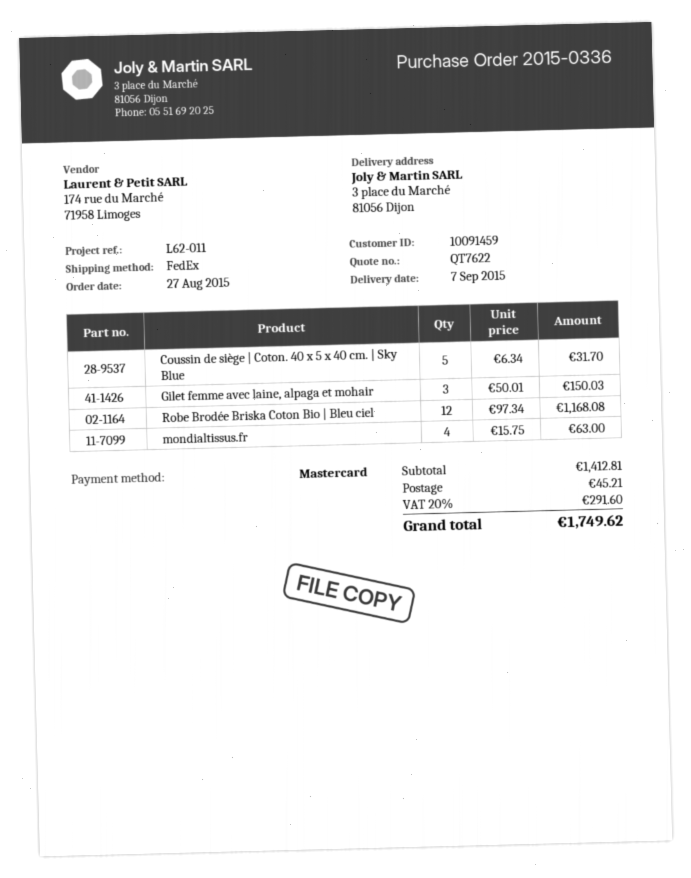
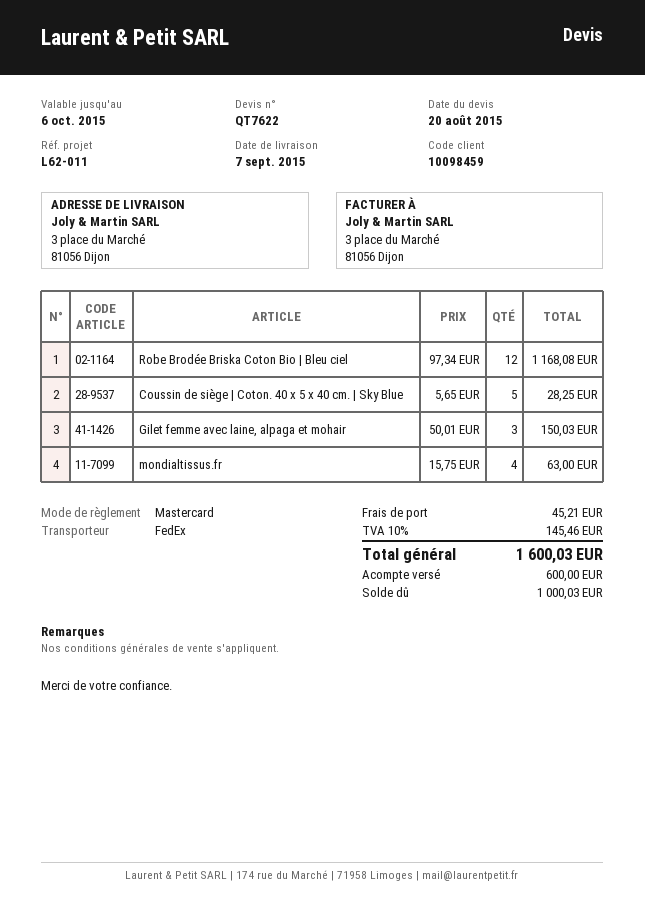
customer number: 10091459 -> 10098459
Coussin de siège | Coton. 40 x 5 x 40 cm. | Sky Blue: 5 x 6.34 = 31.70 -> 5 x 5.65 = 28.25
tax: 20% = 291.60 -> 10% = 145.46
total: 1749.62 -> 1600.03

